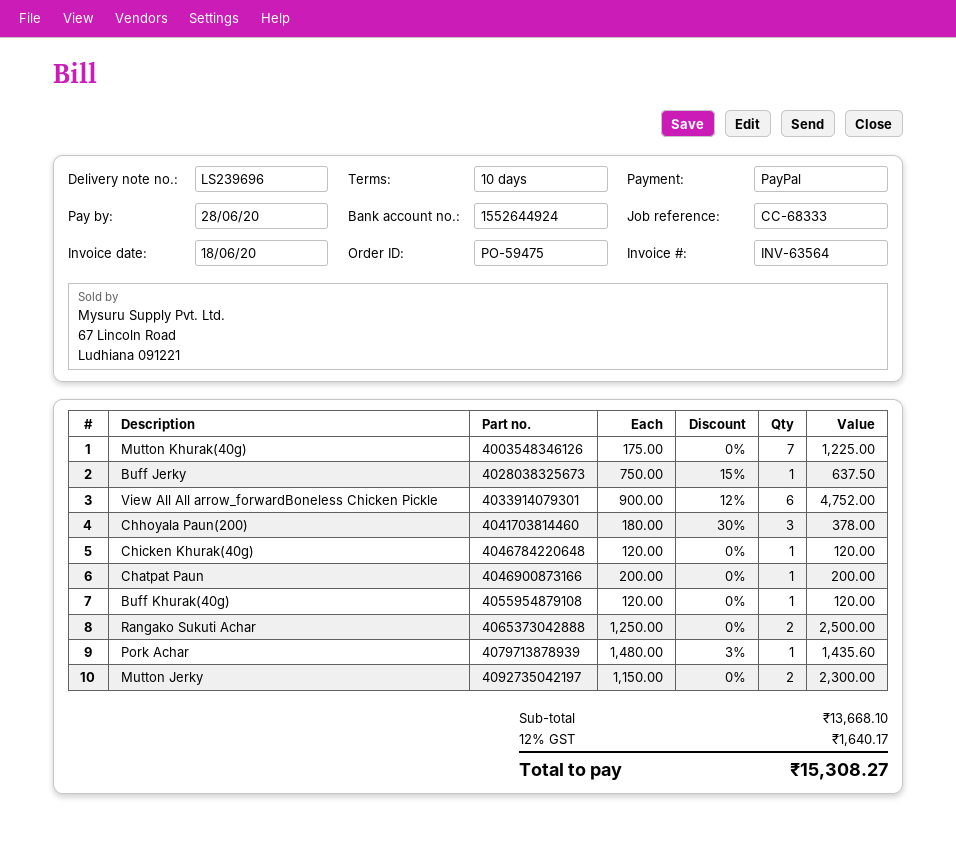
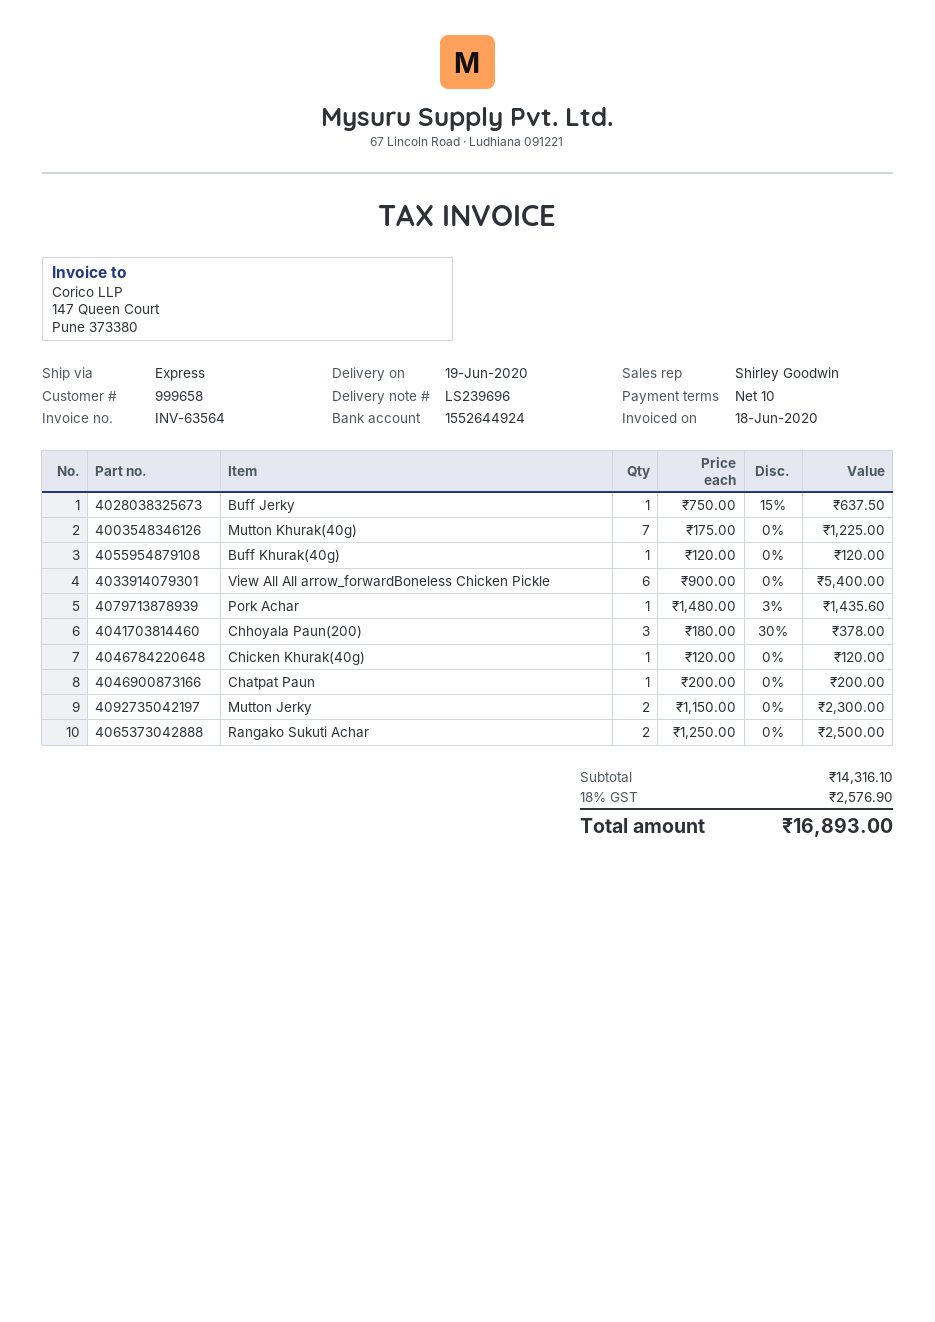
View All All arrow_forwardBoneless Chicken Pickle: 6 x 900.00 - 12% = 4752.00 -> 6 x 900.00 = 5400.00
subtotal: 13668.10 -> 14316.10
tax: 12% = 1640.17 -> 18% = 2576.90
total: 15308.27 -> 16893.00

